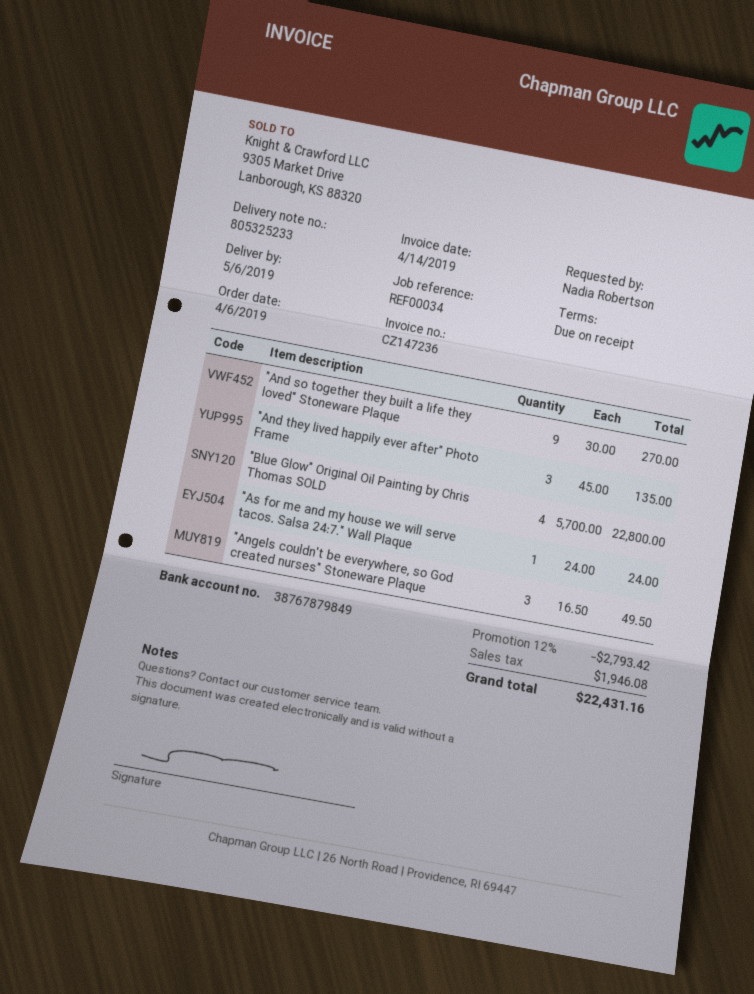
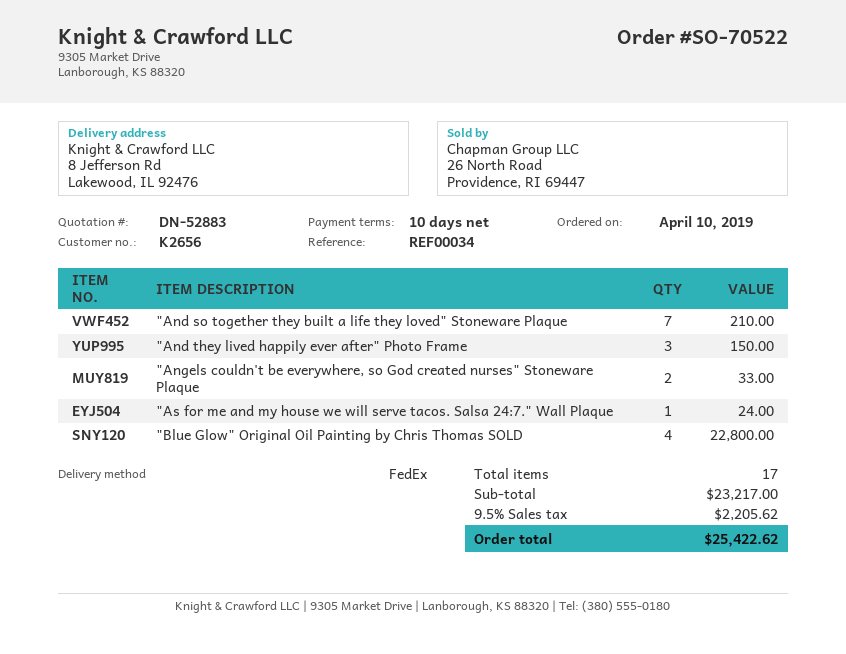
order date: 2019-04-06 -> 2019-04-10
payment terms: on receipt -> 10 days
"And so together they built a life they loved" Stoneware Plaque: 9 for 270.00 -> 7 for 210.00
"And they lived happily ever after" Photo Frame: 3 for 135.00 -> 3 for 150.00
"Angels couldn't be everywhere, so God created nurses" Stoneware Plaque: 3 for 49.50 -> 2 for 33.00
discount: 12% = 2793.42 -> none
tax: 1946.08 -> 2205.62
total: 22431.16 -> 25422.62

